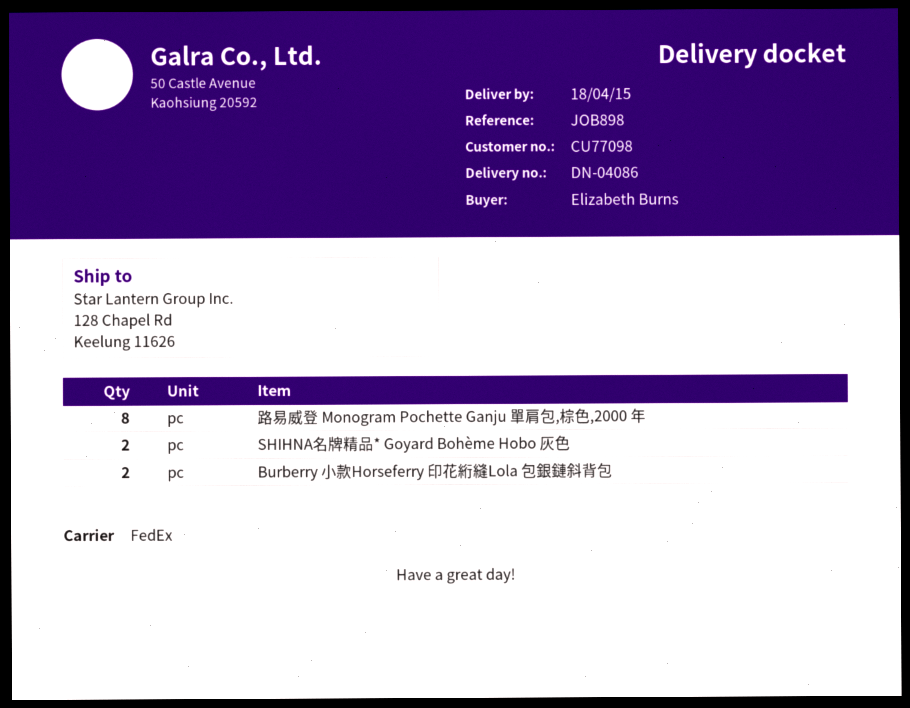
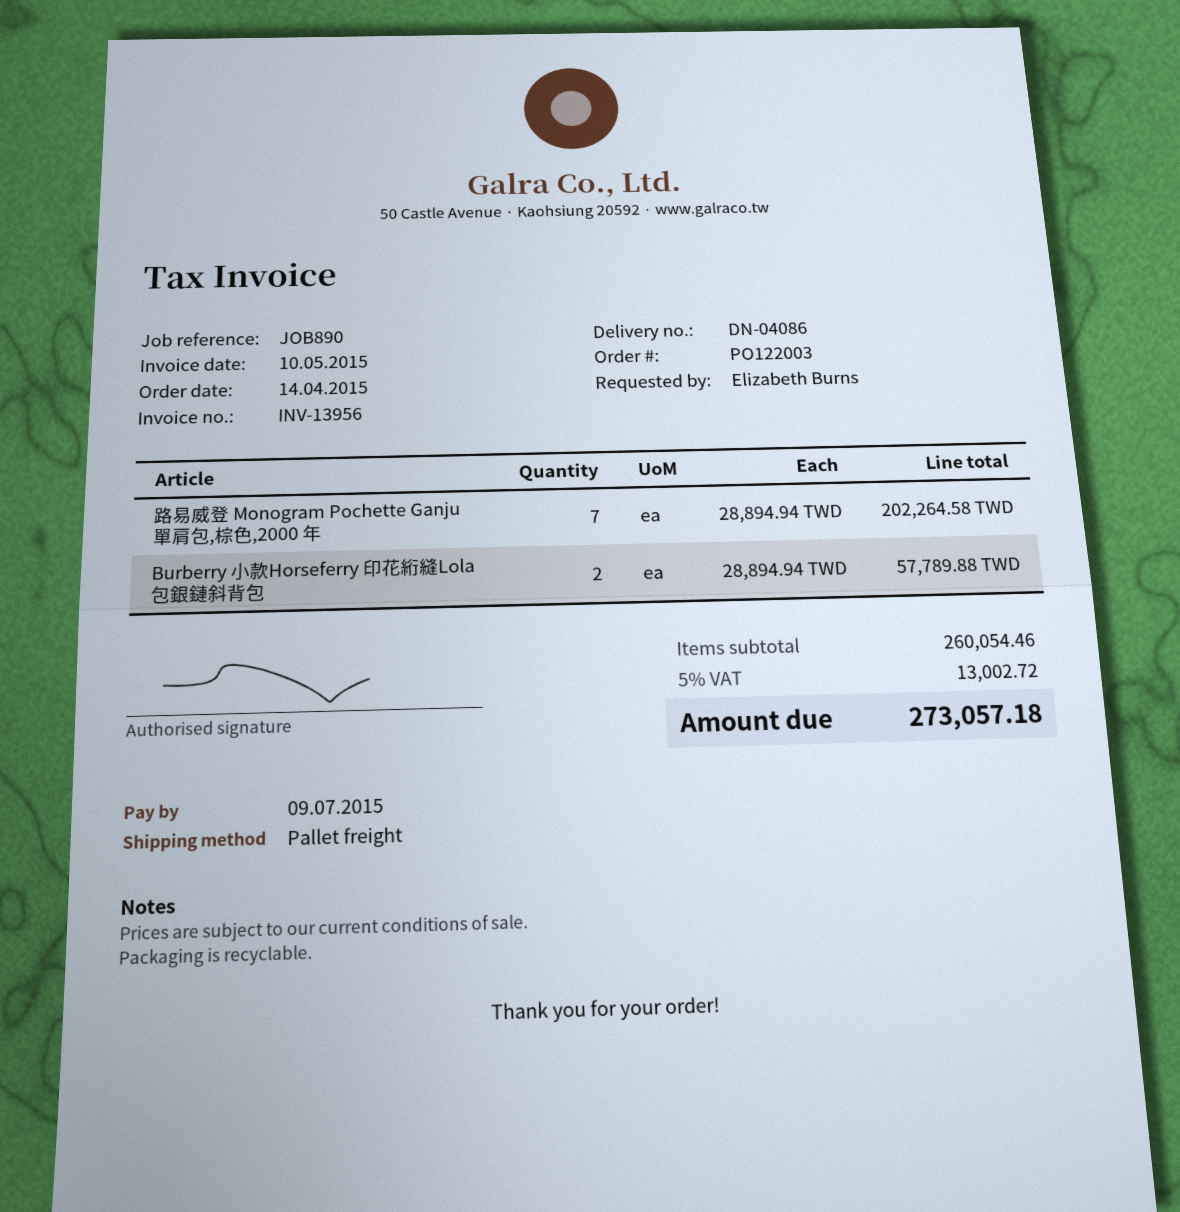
reference: JOB898 -> JOB890
shipping method: FedEx -> pallet freight
路易威登 Monogram Pochette Ganju 單肩包,棕色,2000 年: 8 -> 7
SHIHNA名牌精品* Goyard Bohème Hobo 灰色: 2 -> none

